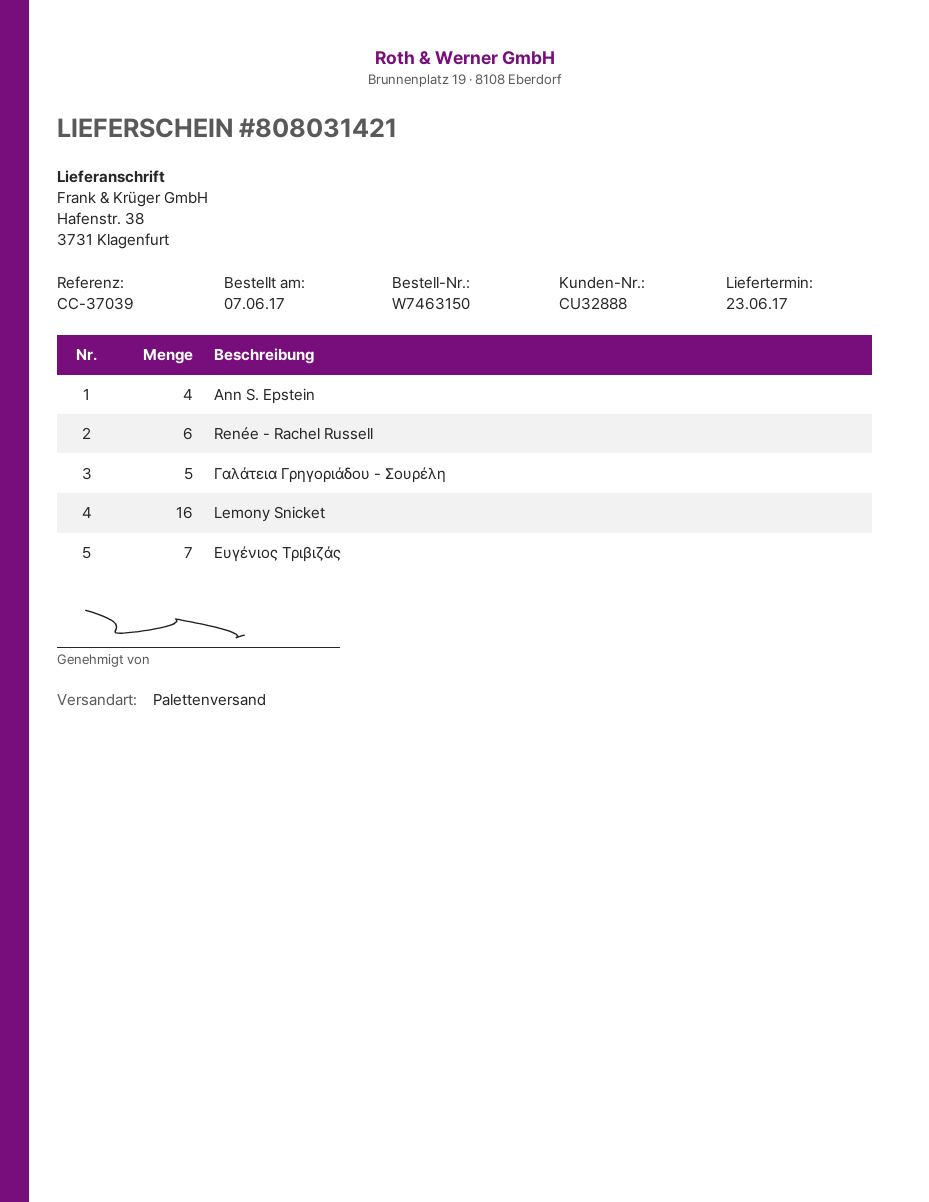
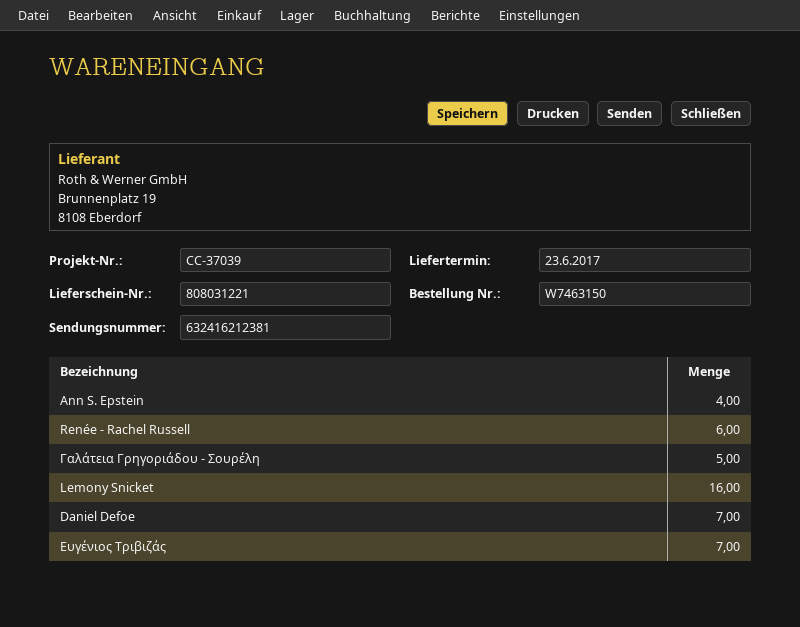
delivery note number: 808031421 -> 808031221
Daniel Defoe: none -> 7

